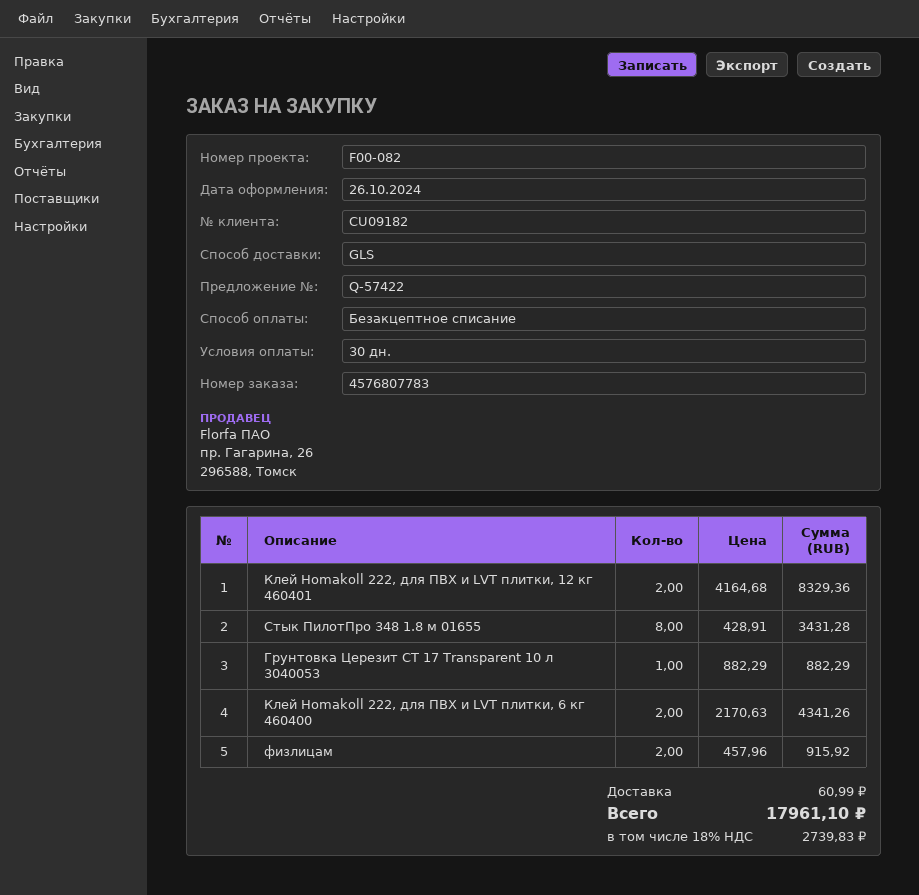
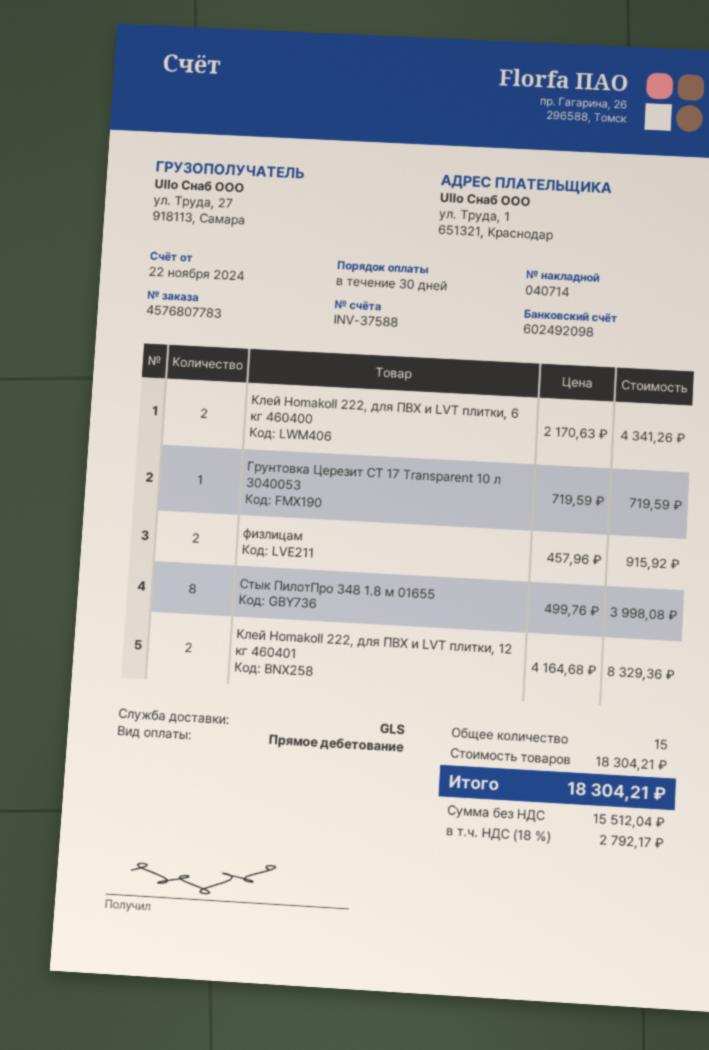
Стык ПилотПро 348 1.8 м 01655: 8 x 428.91 = 3431.28 -> 8 x 499.76 = 3998.08
Грунтовка Церезит CT 17 Transparent 10 л 3040053: 1 x 882.29 = 882.29 -> 1 x 719.59 = 719.59
shipping: 60.99 -> none
tax: 18% = 2739.83 -> 18% = 2792.17
total: 17961.10 -> 18304.21

